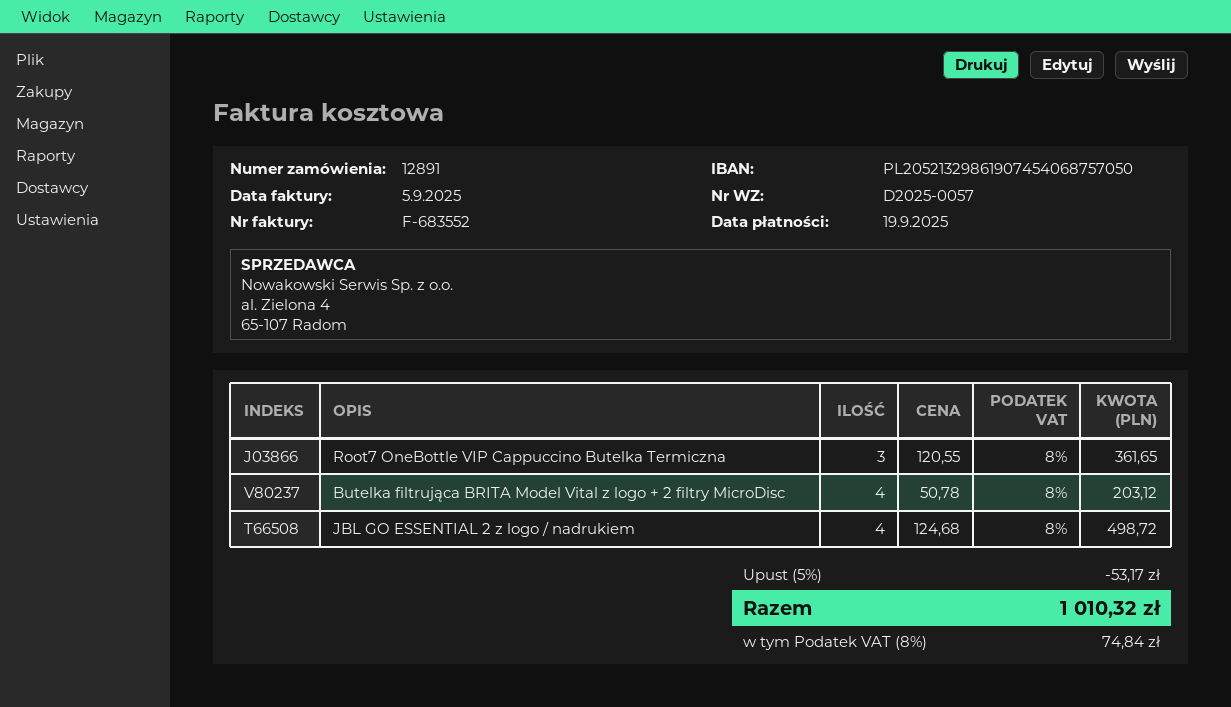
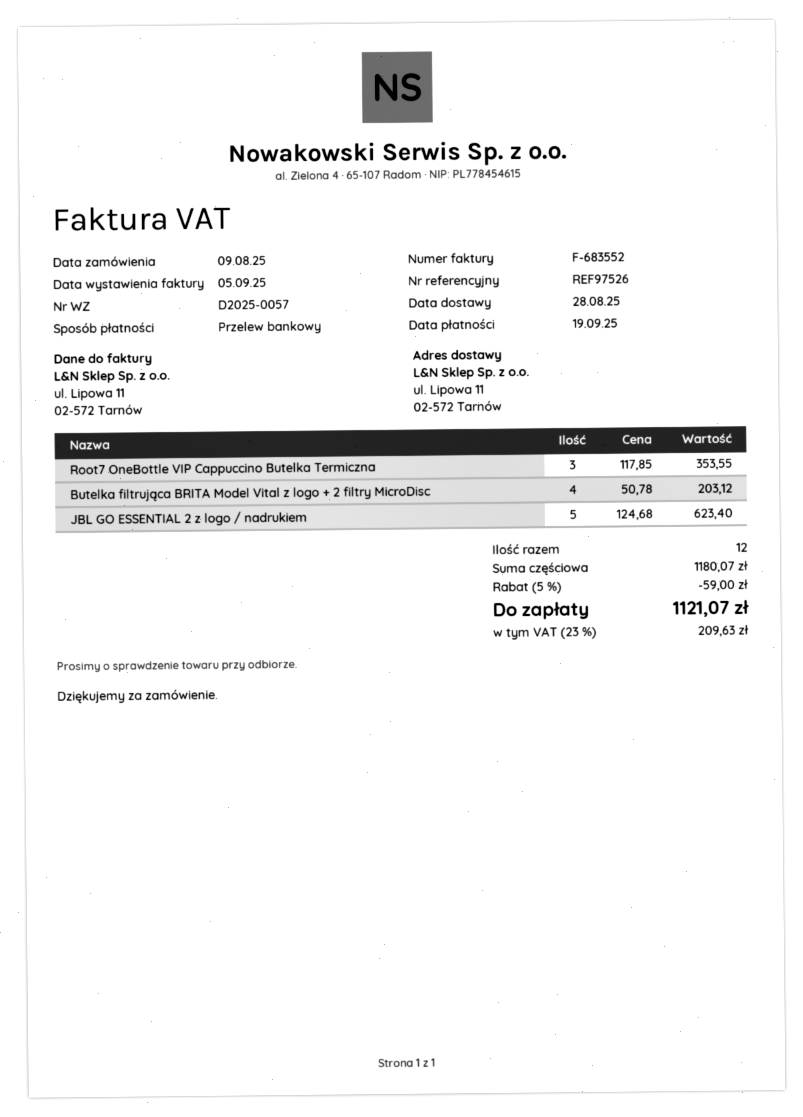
Root7 OneBottle VIP Cappuccino Butelka Termiczna: 3 x 120.55 = 361.65 -> 3 x 117.85 = 353.55
JBL GO ESSENTIAL 2 z logo / nadrukiem: 4 x 124.68 = 498.72 -> 5 x 124.68 = 623.40
discount: 5% = 53.17 -> 5% = 59.00
tax: 8% = 74.84 -> 23% = 209.63
total: 1010.32 -> 1121.07

